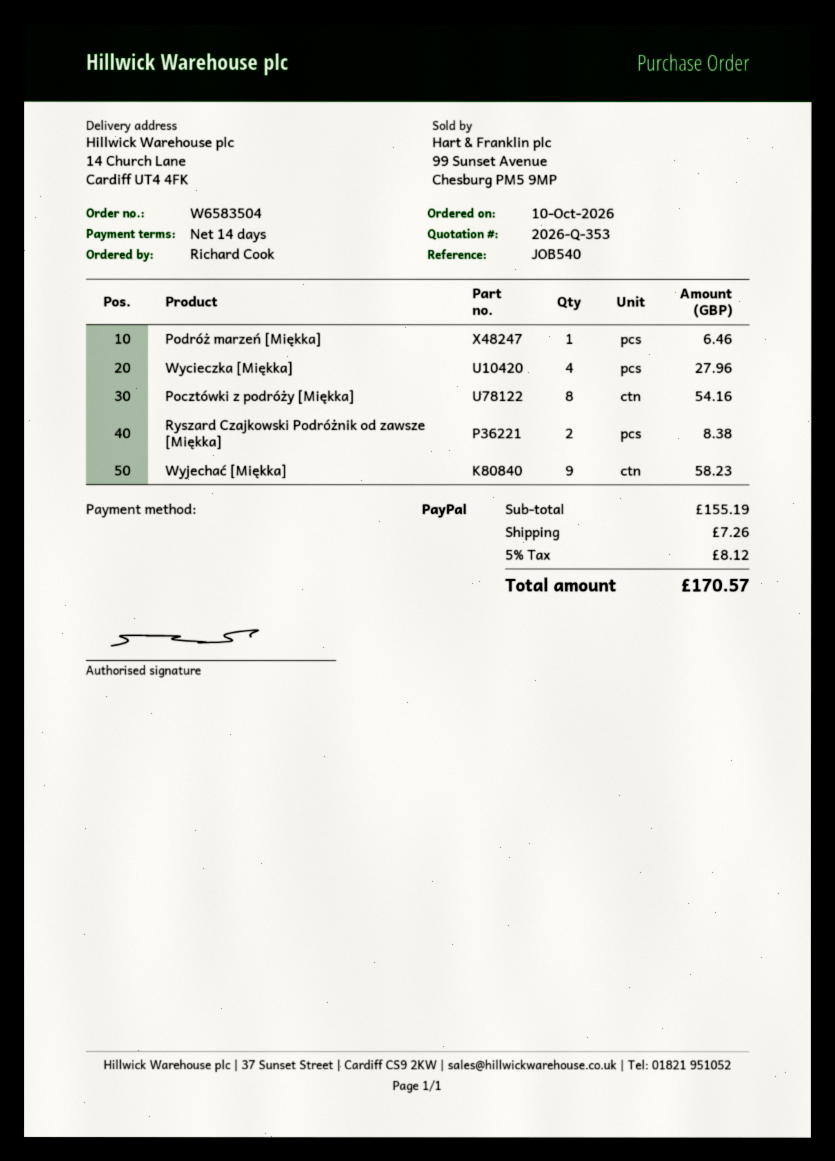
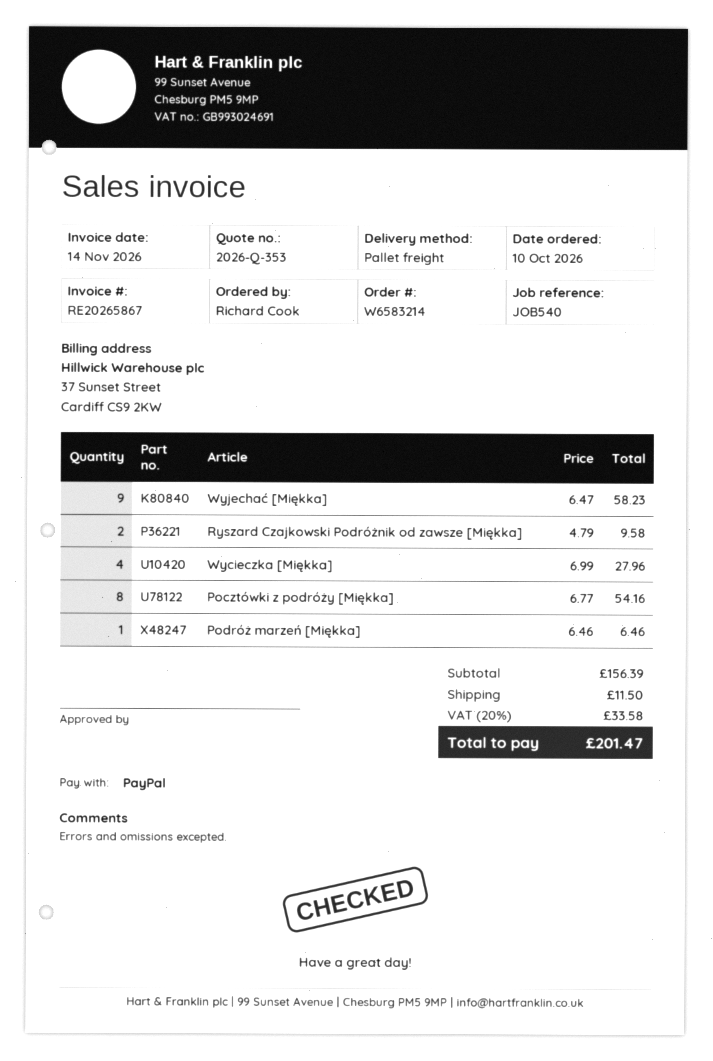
order number: W6583504 -> W6583214
Ryszard Czajkowski Podróżnik od zawsze [Miękka]: 2 for 8.38 -> 2 for 9.58
subtotal: 155.19 -> 156.39
shipping: 7.26 -> 11.50
tax: 5% = 8.12 -> 20% = 33.58
total: 170.57 -> 201.47

